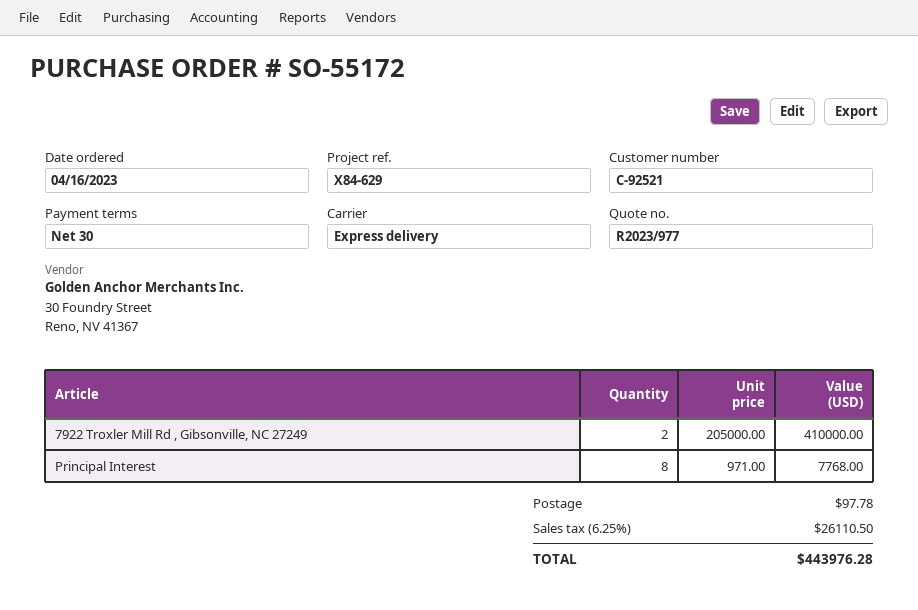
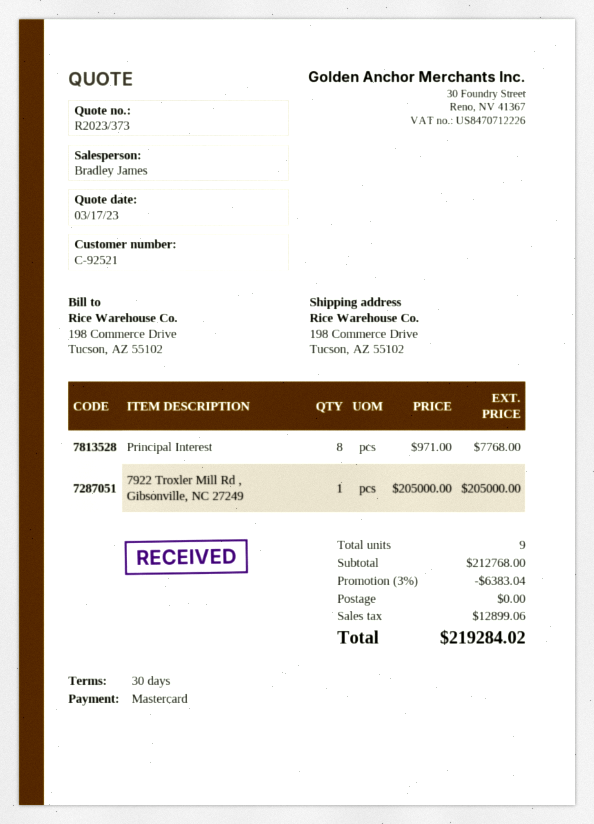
quote number: R2023/977 -> R2023/373
7922 Troxler Mill Rd , Gibsonville, NC 27249: 2 x 205000.00 = 410000.00 -> 1 x 205000.00 = 205000.00
discount: none -> 3% = 6383.04
shipping: 97.78 -> 0.00
tax: 26110.50 -> 12899.06
total: 443976.28 -> 219284.02

